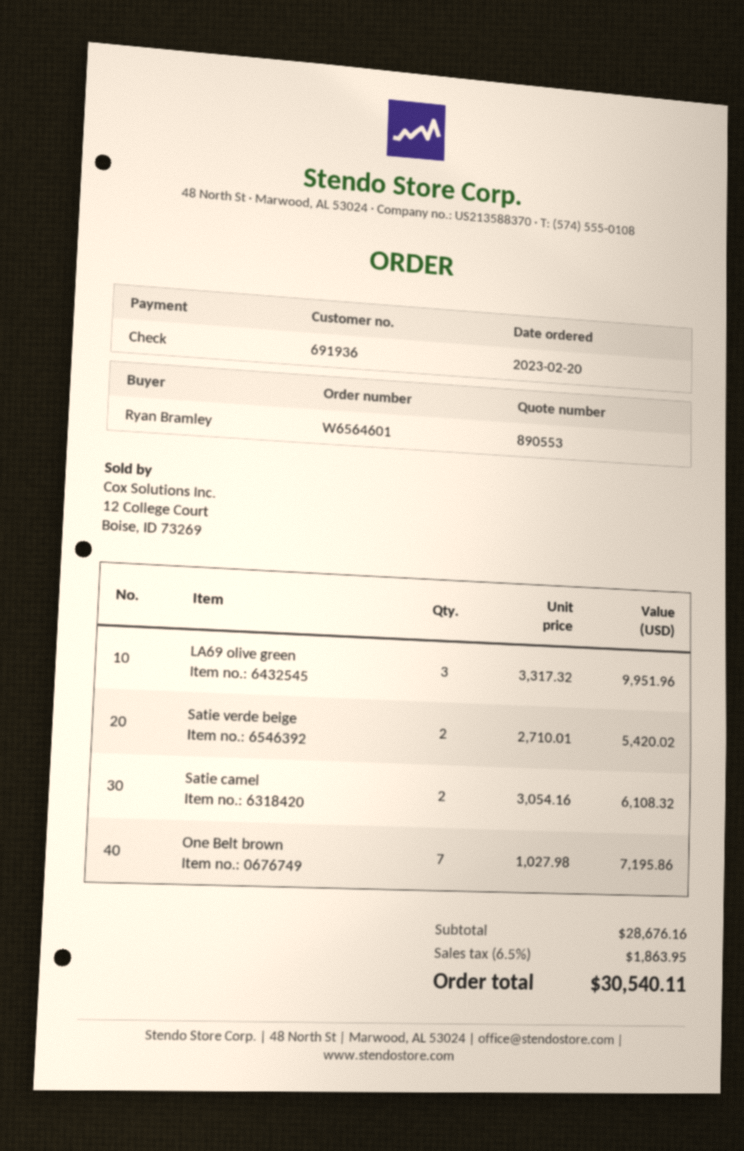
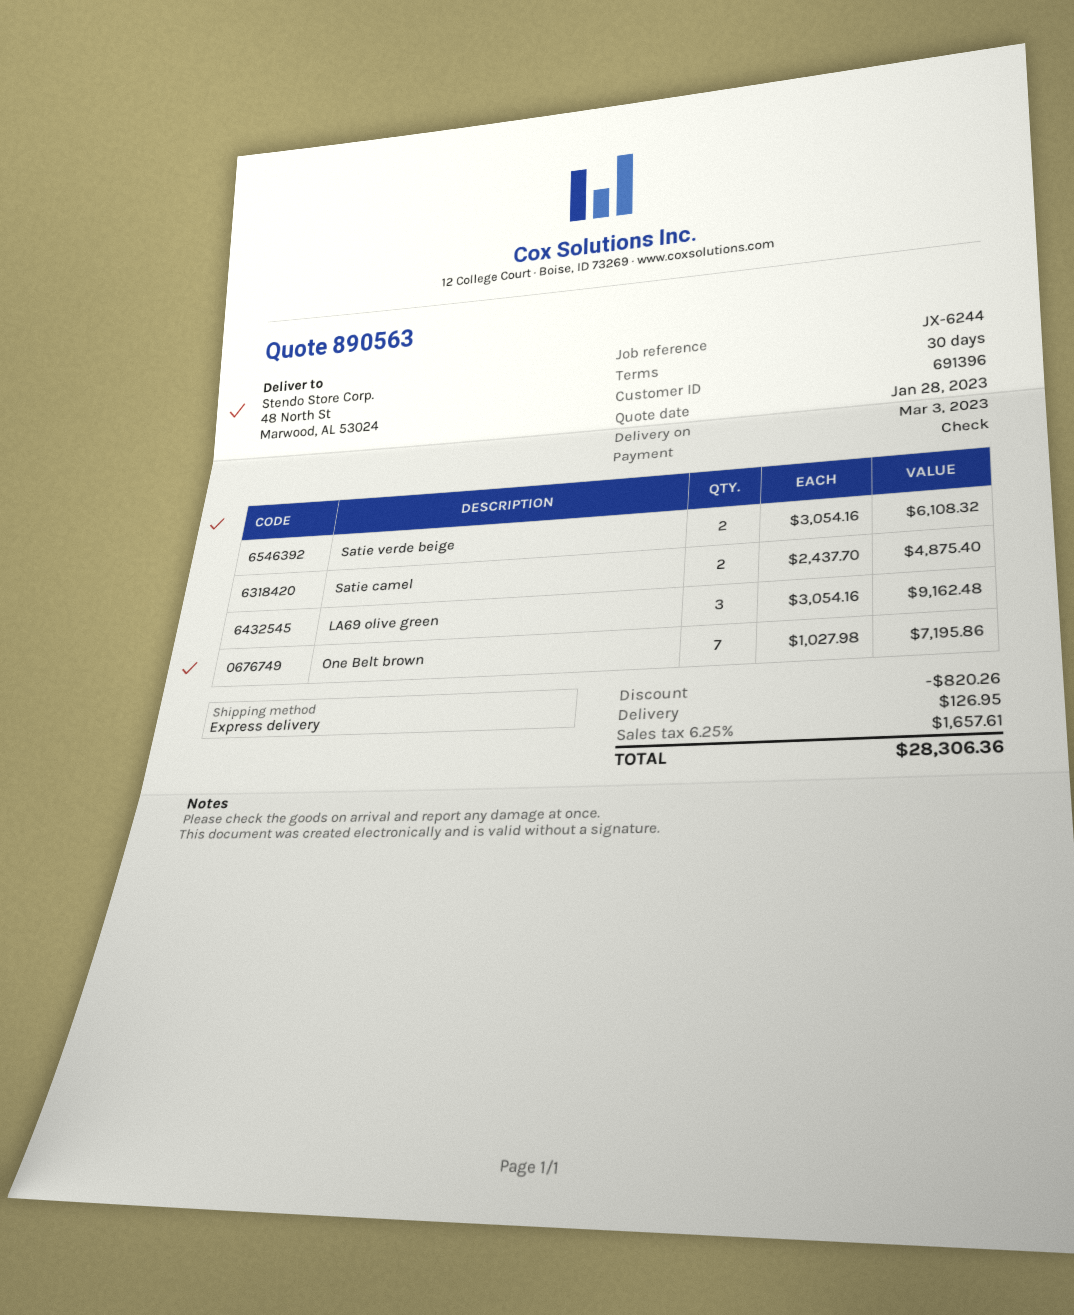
quote number: 890553 -> 890563
customer number: 691936 -> 691396
LA69 olive green: 3 x 3317.32 = 9951.96 -> 3 x 3054.16 = 9162.48
Satie verde beige: 2 x 2710.01 = 5420.02 -> 2 x 3054.16 = 6108.32
Satie camel: 2 x 3054.16 = 6108.32 -> 2 x 2437.70 = 4875.40
discount: none -> 820.26
shipping: none -> 126.95
tax: 6.5% = 1863.95 -> 6.25% = 1657.61
total: 30540.11 -> 28306.36

